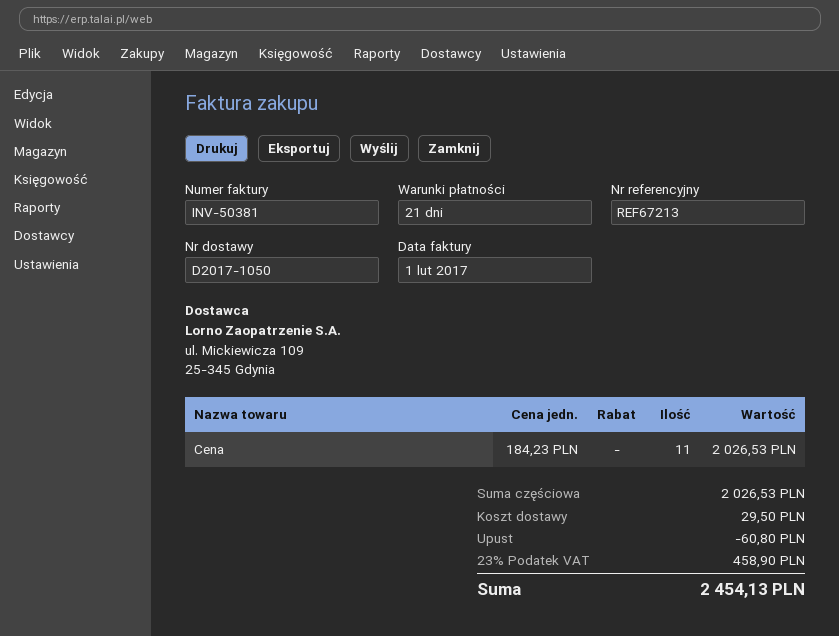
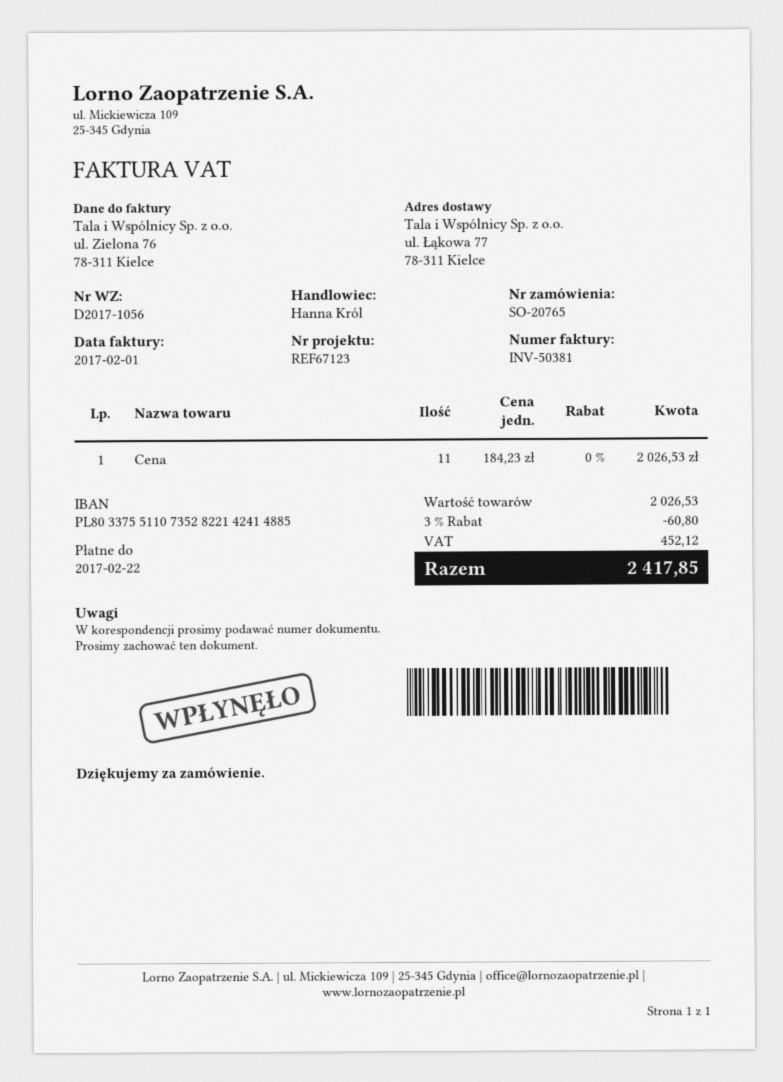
delivery note number: D2017-1050 -> D2017-1056
reference: REF67213 -> REF67123
shipping: 29.50 -> none
tax: 458.90 -> 452.12
total: 2454.13 -> 2417.85

